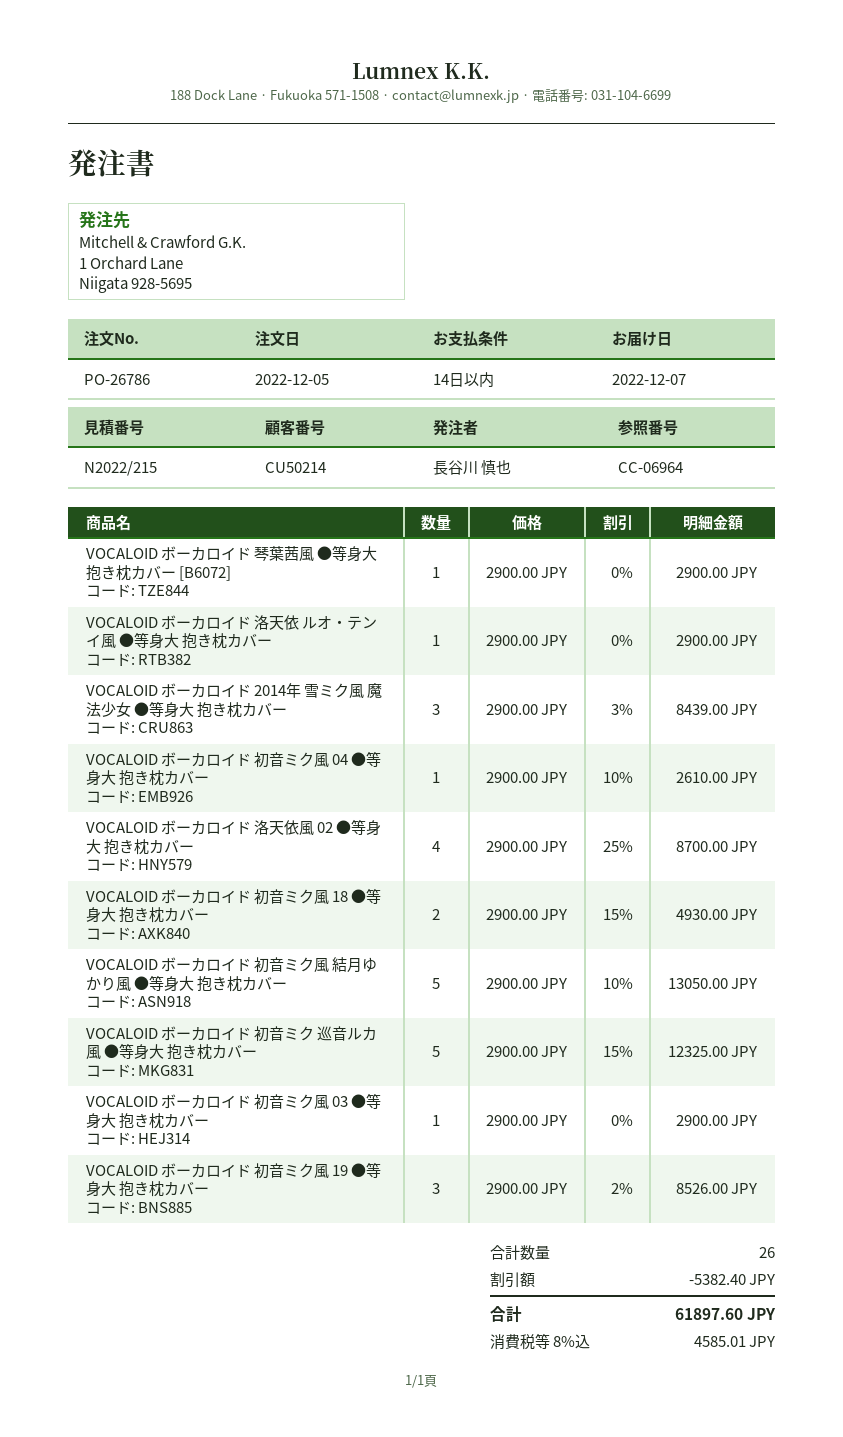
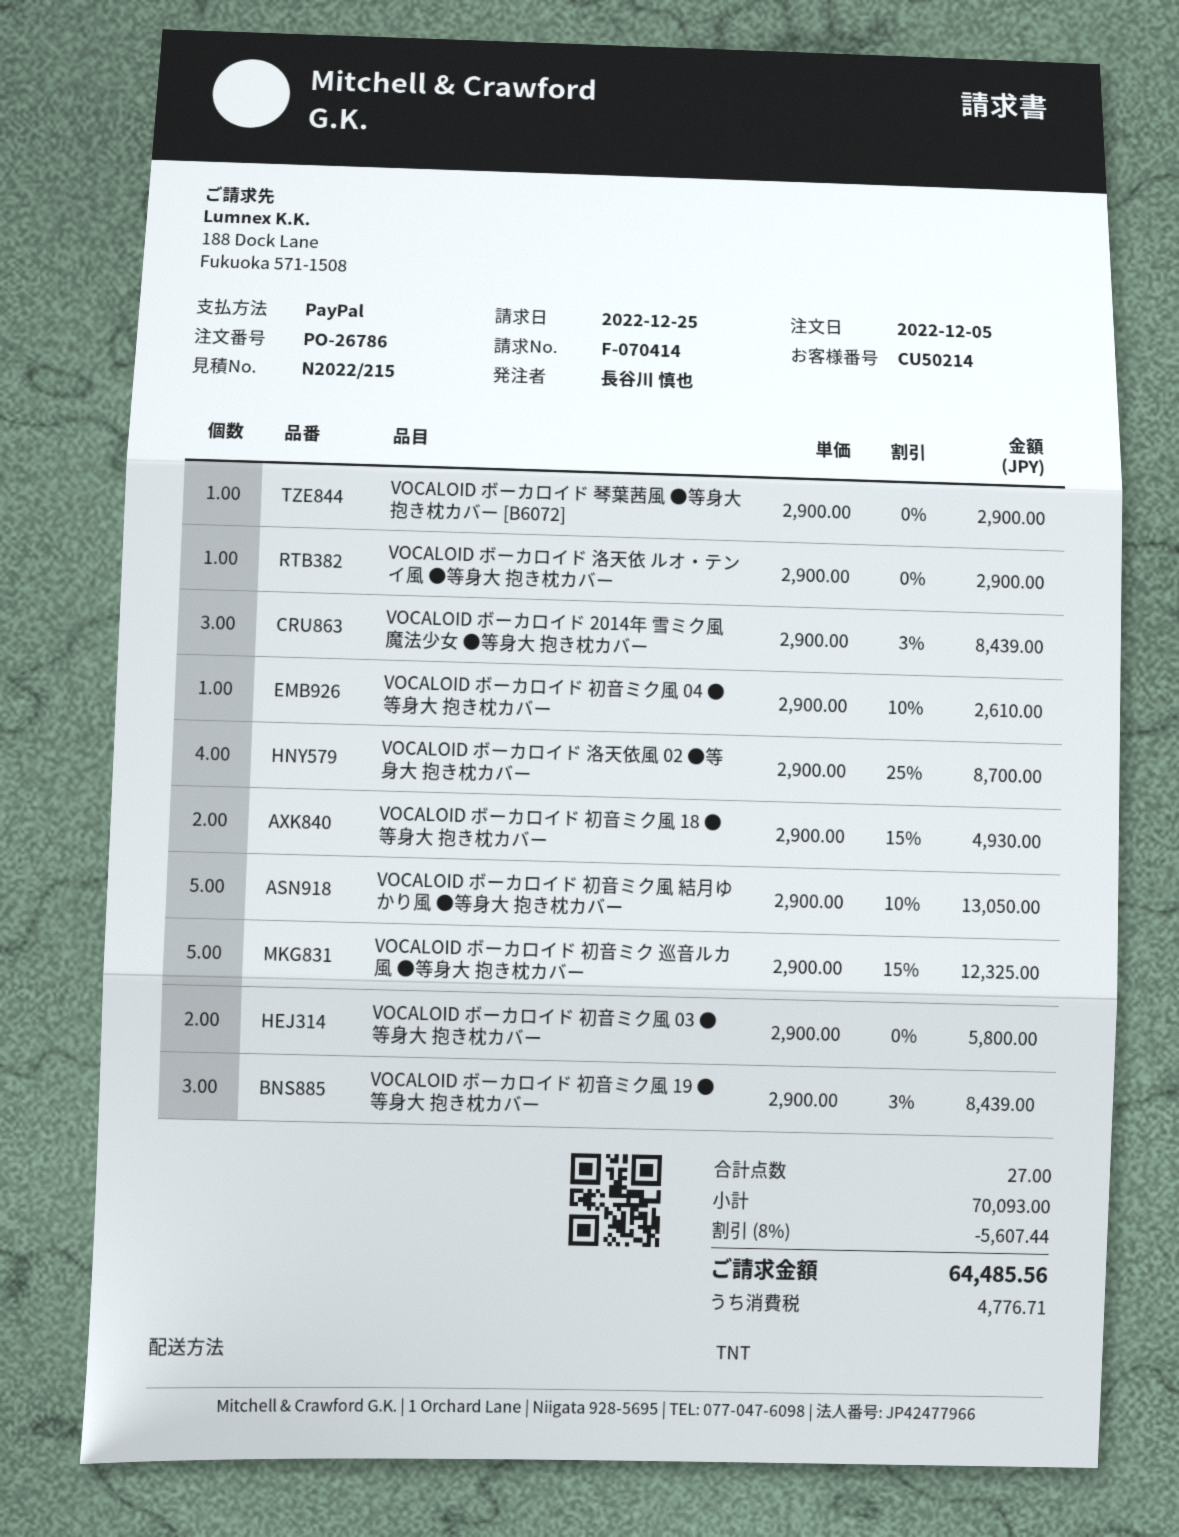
VOCALOID ボーカロイド 初音ミク風 03 ●等身大 抱き枕カバー: 1 x 2900.00 = 2900.00 -> 2 x 2900.00 = 5800.00
VOCALOID ボーカロイド 初音ミク風 19 ●等身大 抱き枕カバー: 3 x 2900.00 - 2% = 8526.00 -> 3 x 2900.00 - 3% = 8439.00
total quantity: 26 -> 27
discount: 5382.40 -> 5607.44
tax: 4585.01 -> 4776.71
total: 61897.60 -> 64485.56

